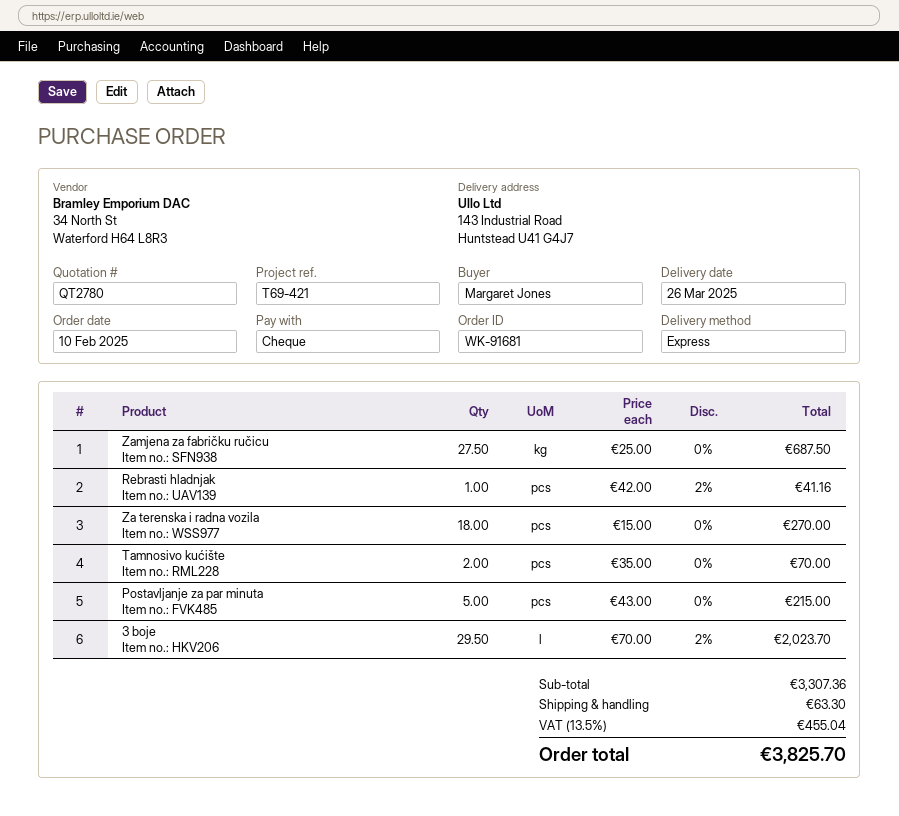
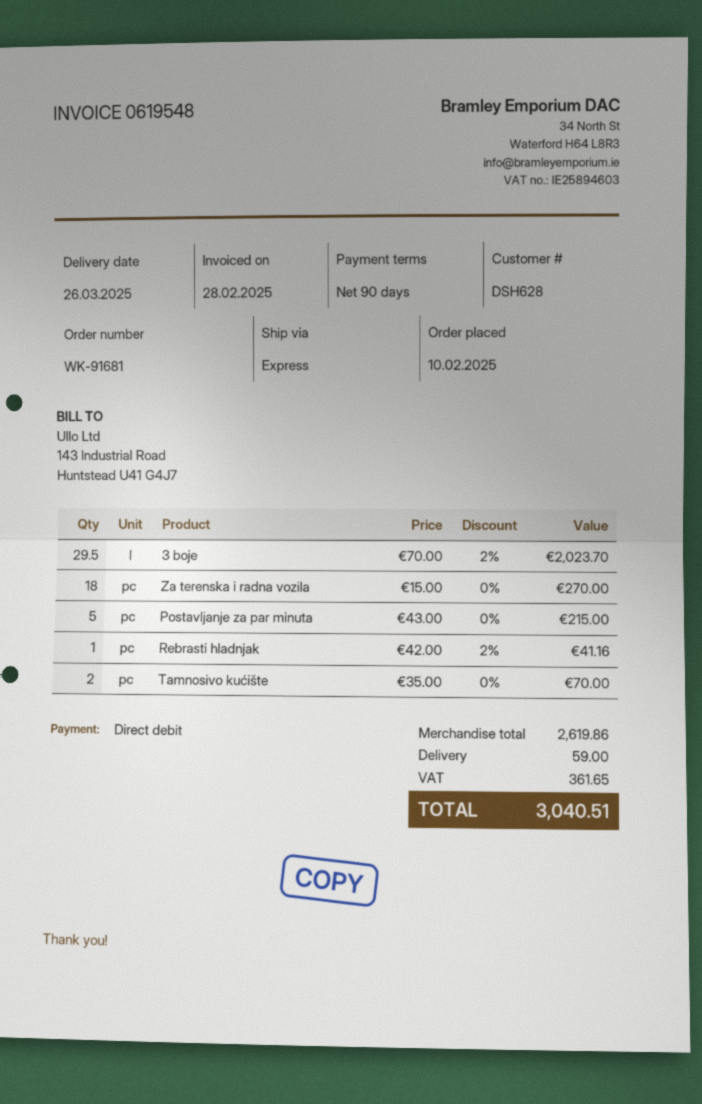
payment method: cheque -> direct debit
Zamjena za fabričku ručicu: 27.5 x 25.00 = 687.50 -> none
subtotal: 3307.36 -> 2619.86
shipping: 63.30 -> 59.00
tax: 455.04 -> 361.65
total: 3825.70 -> 3040.51

